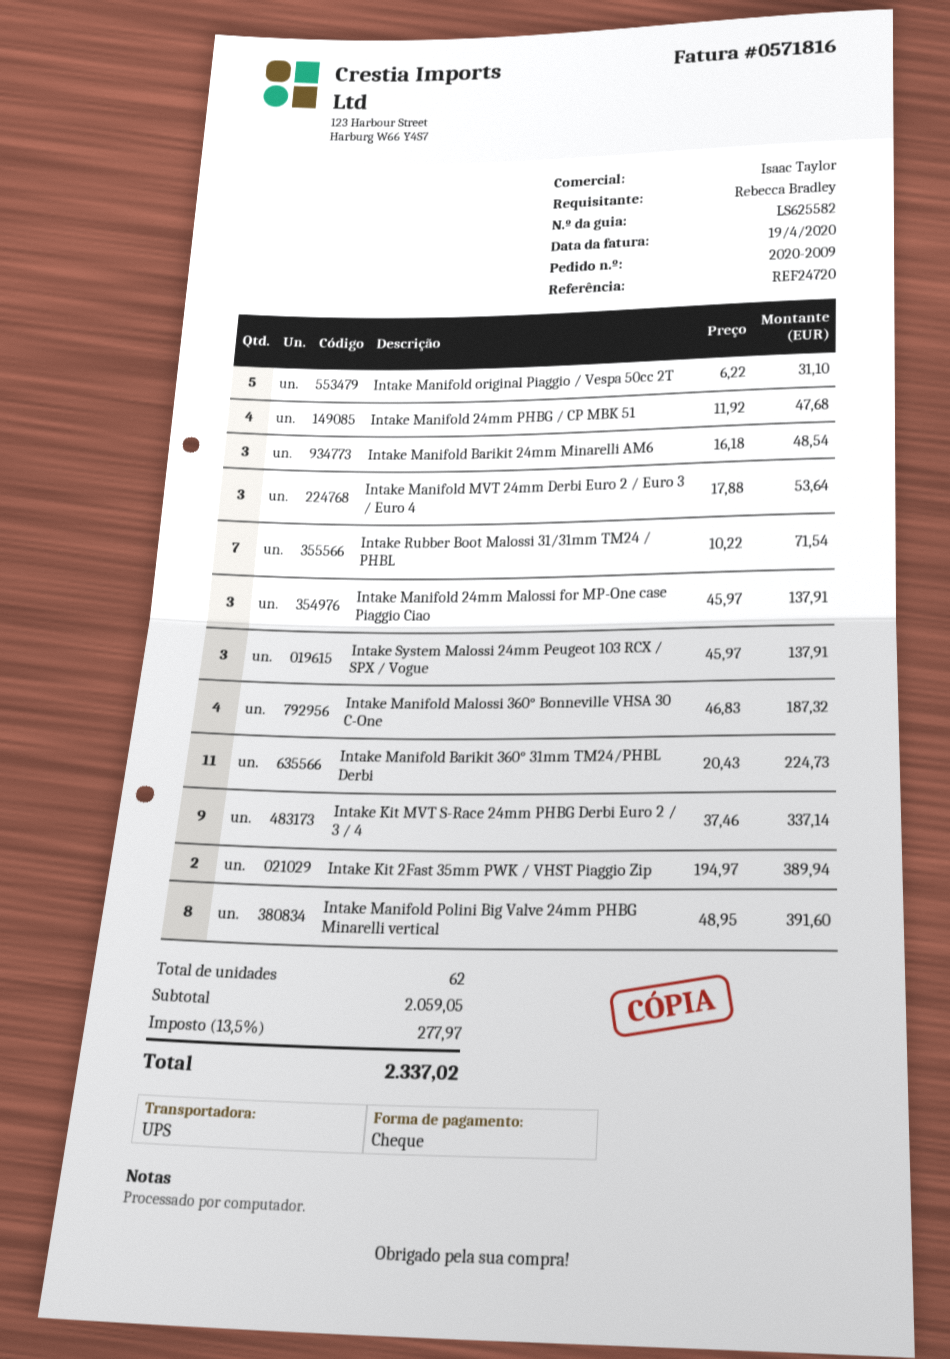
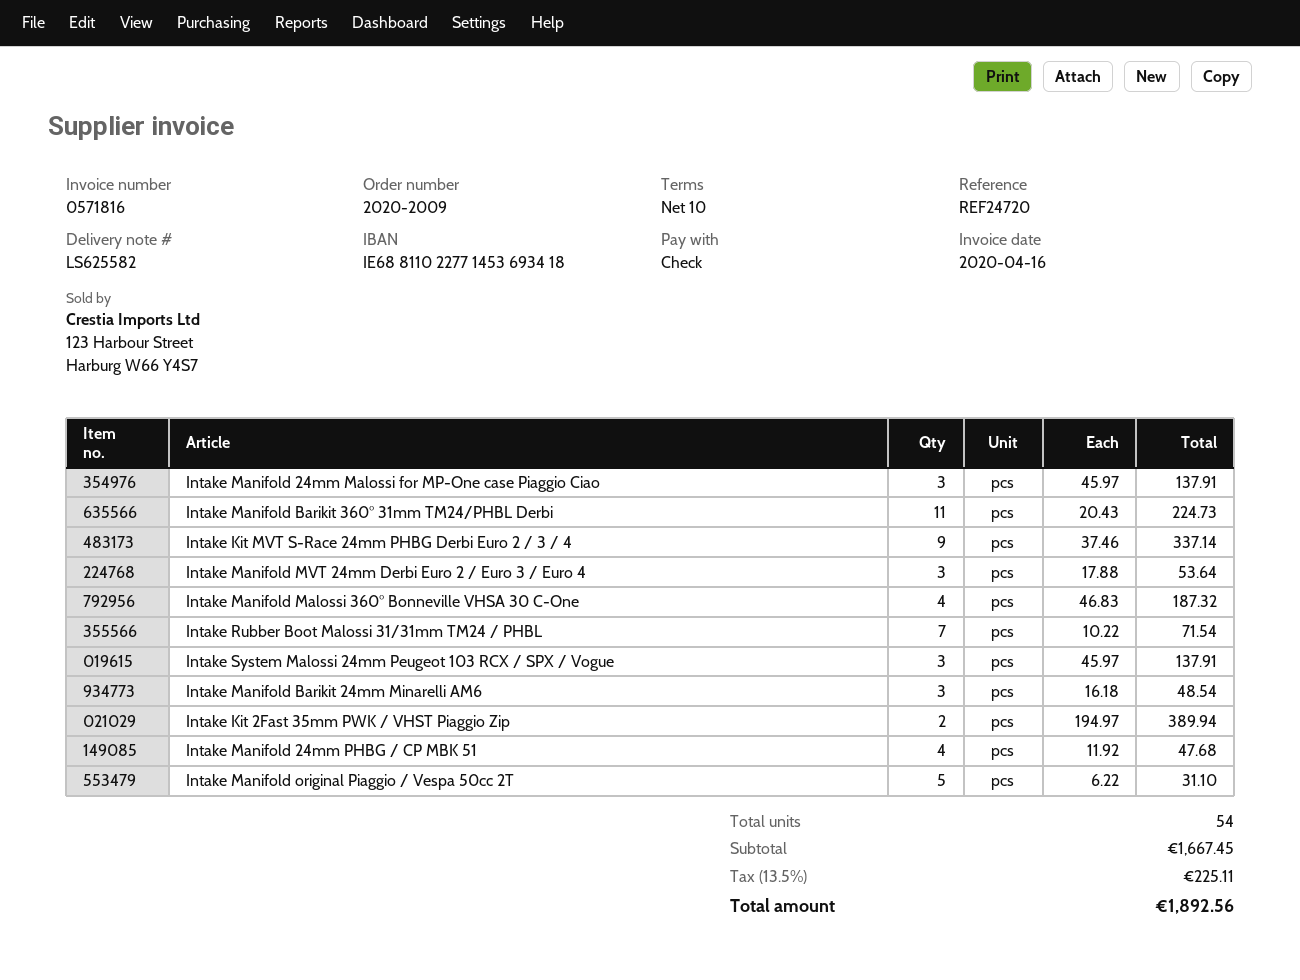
invoice date: 2020-04-19 -> 2020-04-16
Intake Manifold Polini Big Valve 24mm PHBG Minarelli vertical: 8 x 48.95 = 391.60 -> none
total quantity: 62 -> 54
subtotal: 2059.05 -> 1667.45
tax: 13.5% = 277.97 -> 13.5% = 225.11
total: 2337.02 -> 1892.56

